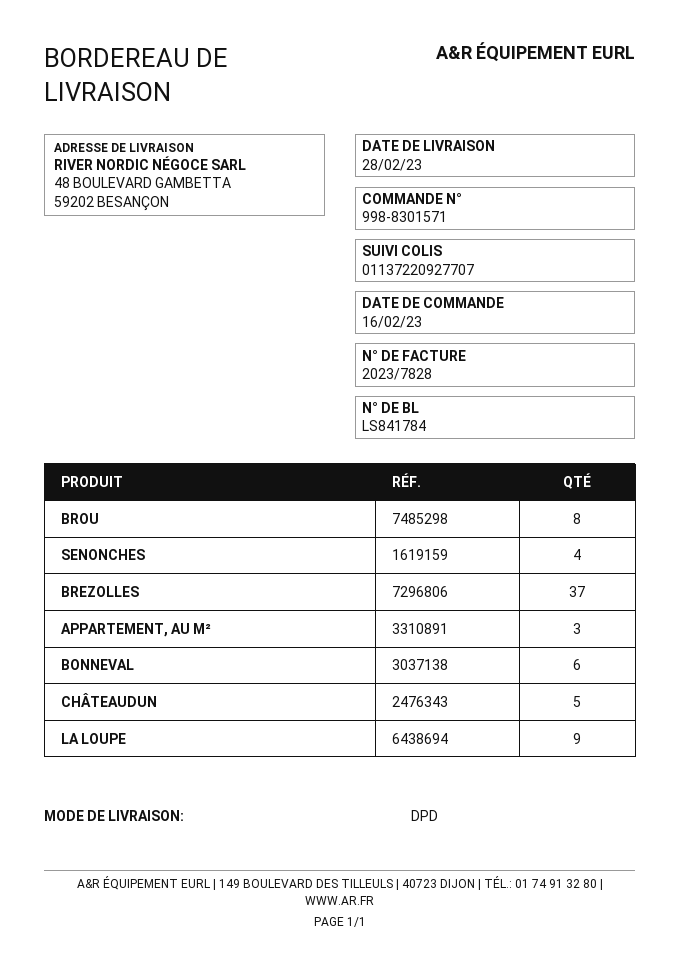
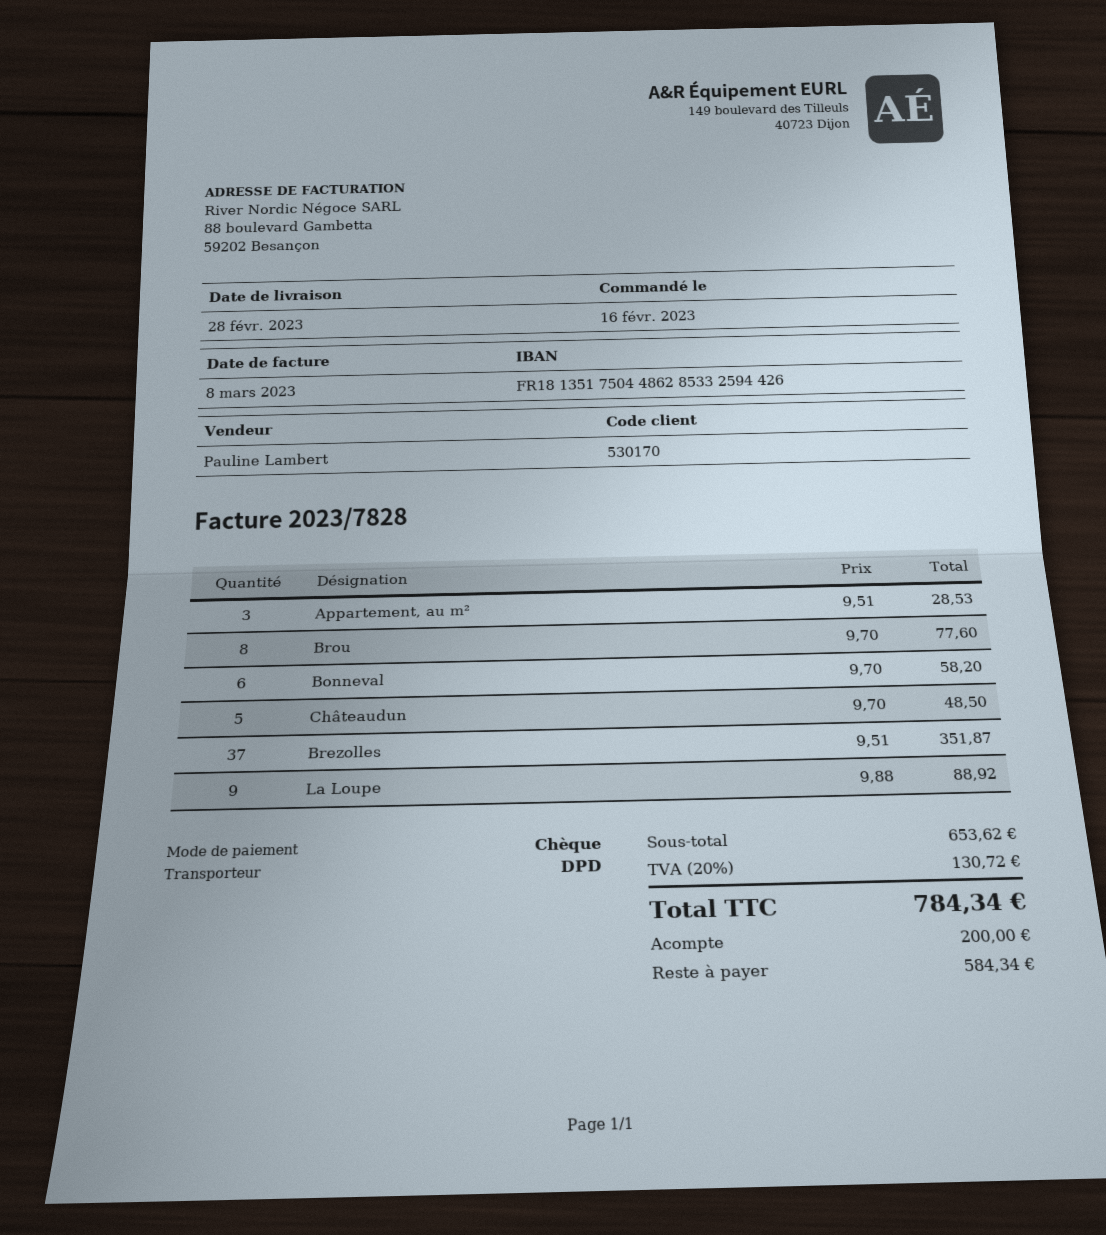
SENONCHES: 4 -> none

